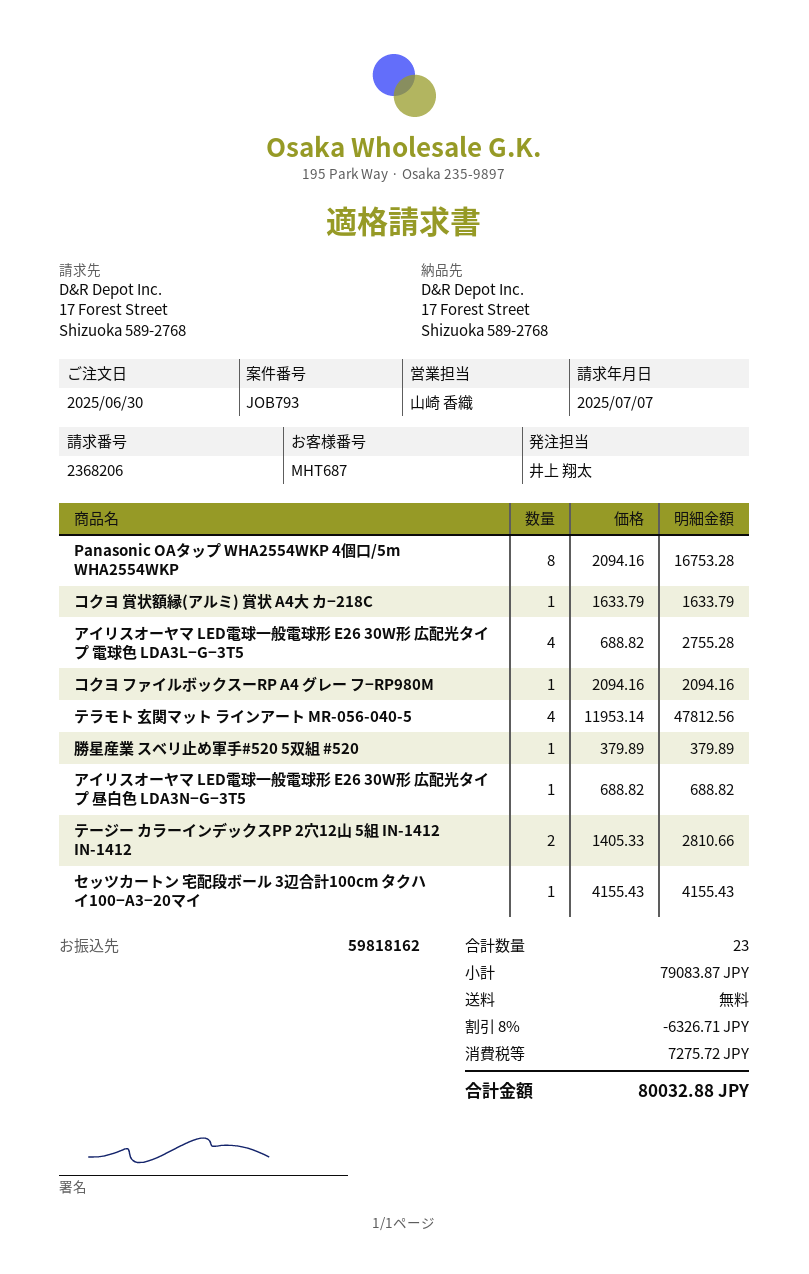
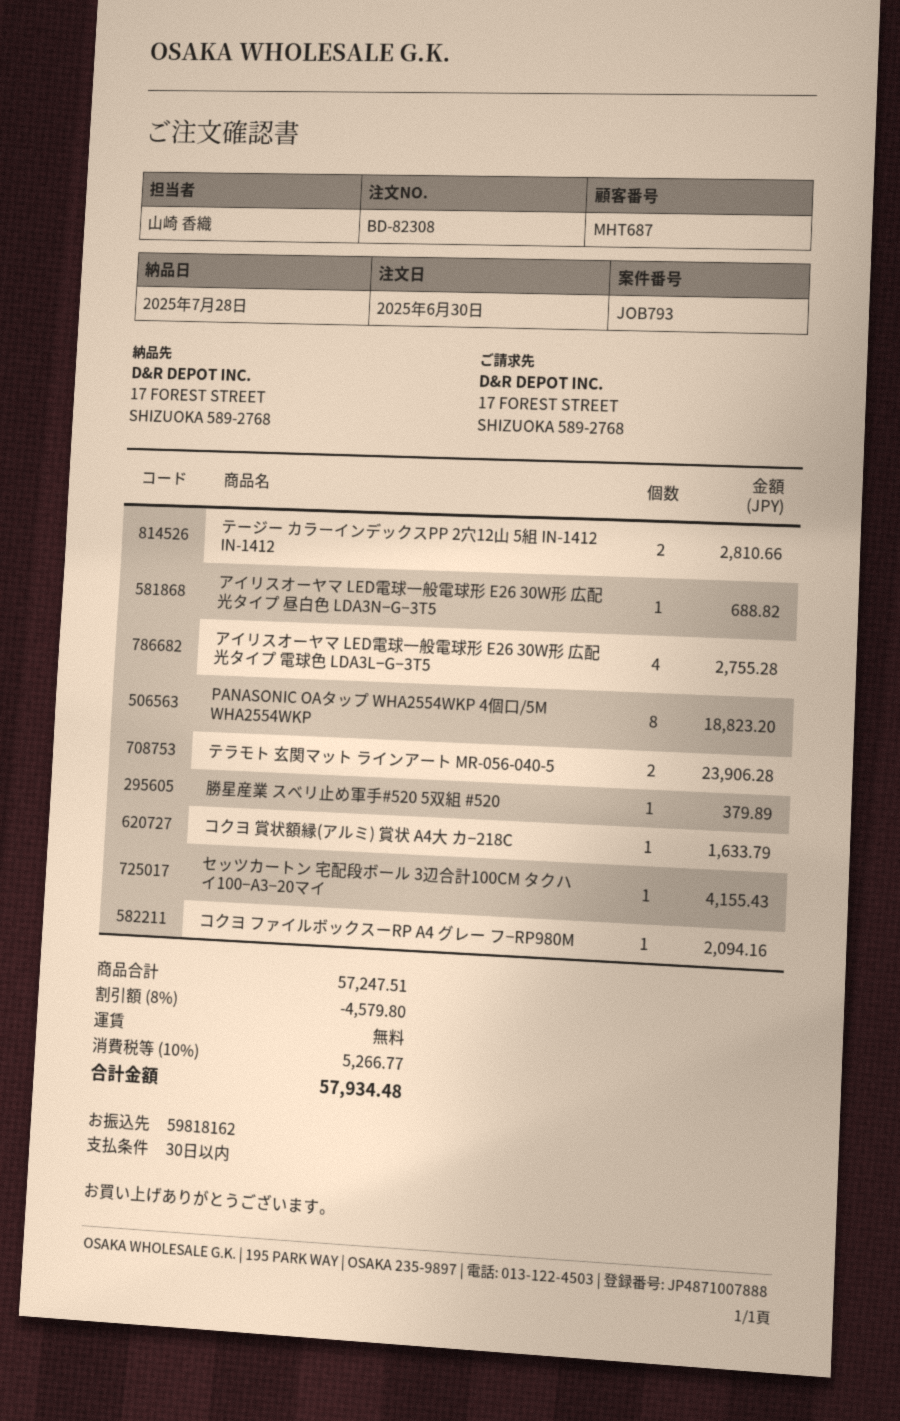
Panasonic OAタップ WHA2554WKP 4個口/5m WHA2554WKP: 8 for 16753.28 -> 8 for 18823.20
テラモト 玄関マット ラインアート MR-056-040-5: 4 for 47812.56 -> 2 for 23906.28
subtotal: 79083.87 -> 57247.51
discount: 8% = 6326.71 -> 8% = 4579.80
tax: 7275.72 -> 5266.77
total: 80032.88 -> 57934.48

